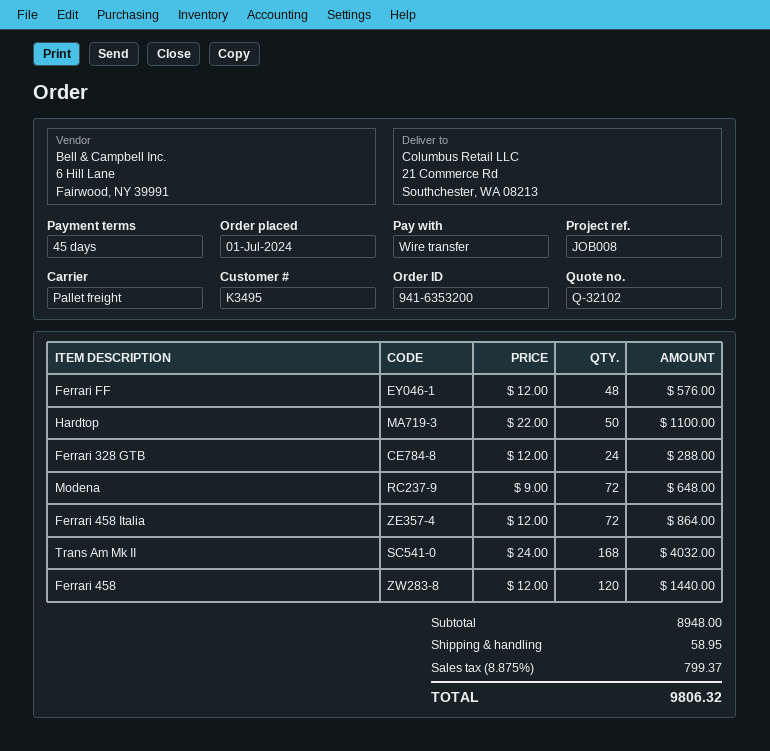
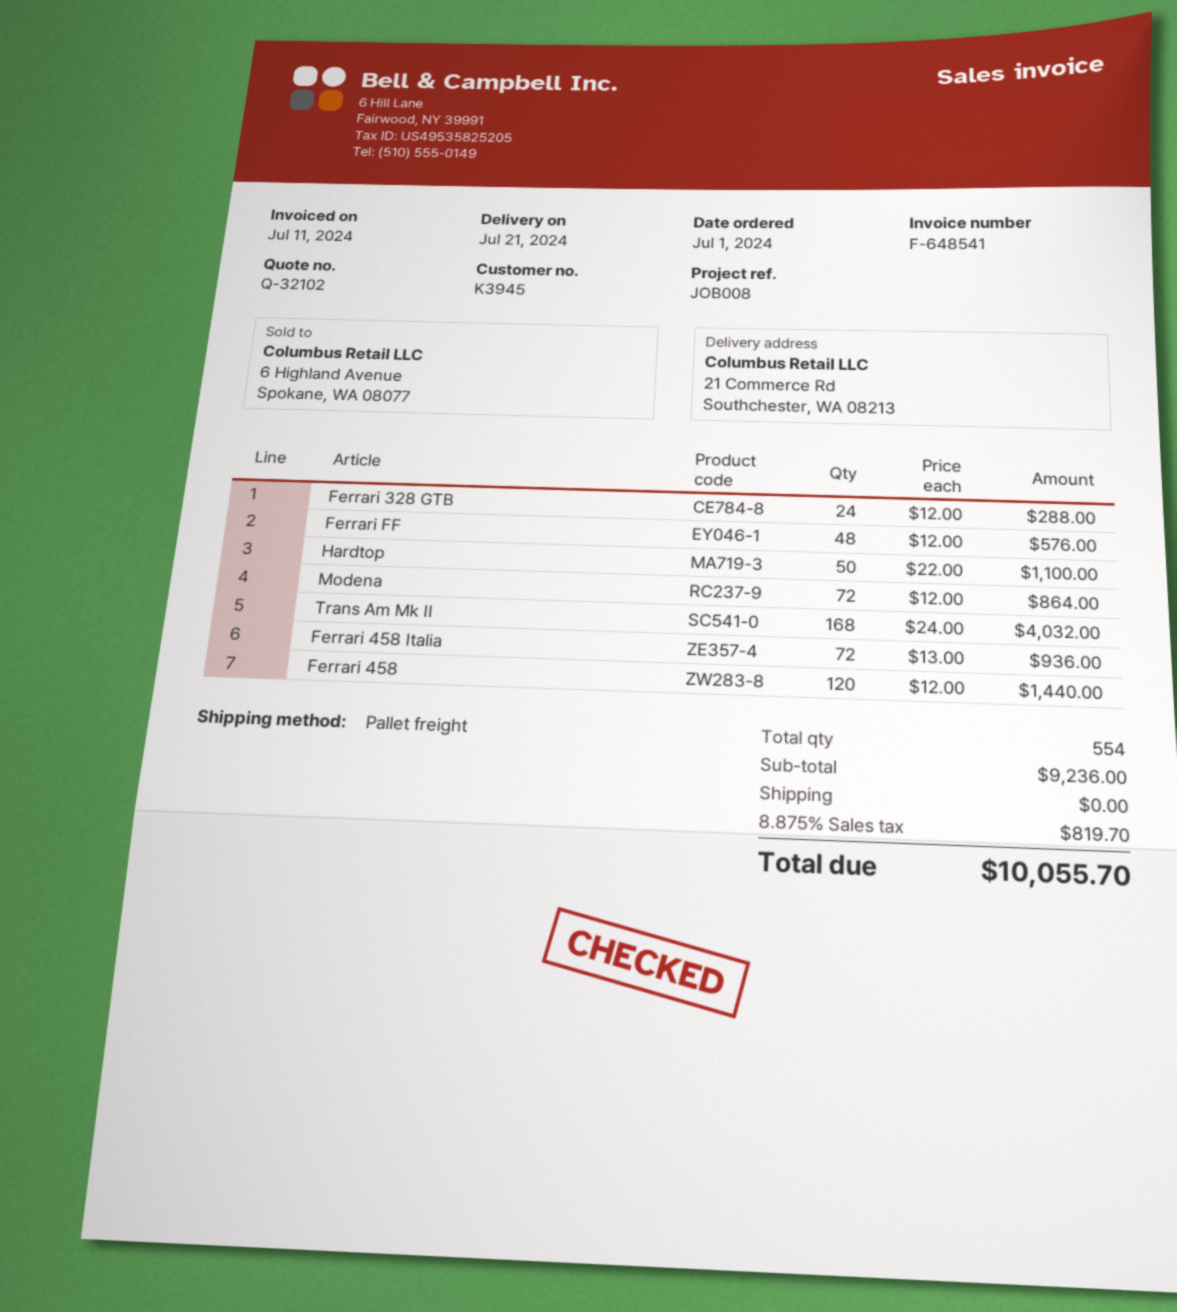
customer number: K3495 -> K3945
Modena: 72 x 9.00 = 648.00 -> 72 x 12.00 = 864.00
Ferrari 458 Italia: 72 x 12.00 = 864.00 -> 72 x 13.00 = 936.00
subtotal: 8948.00 -> 9236.00
shipping: 58.95 -> 0.00
tax: 8.875% = 799.37 -> 8.875% = 819.70
total: 9806.32 -> 10055.70

